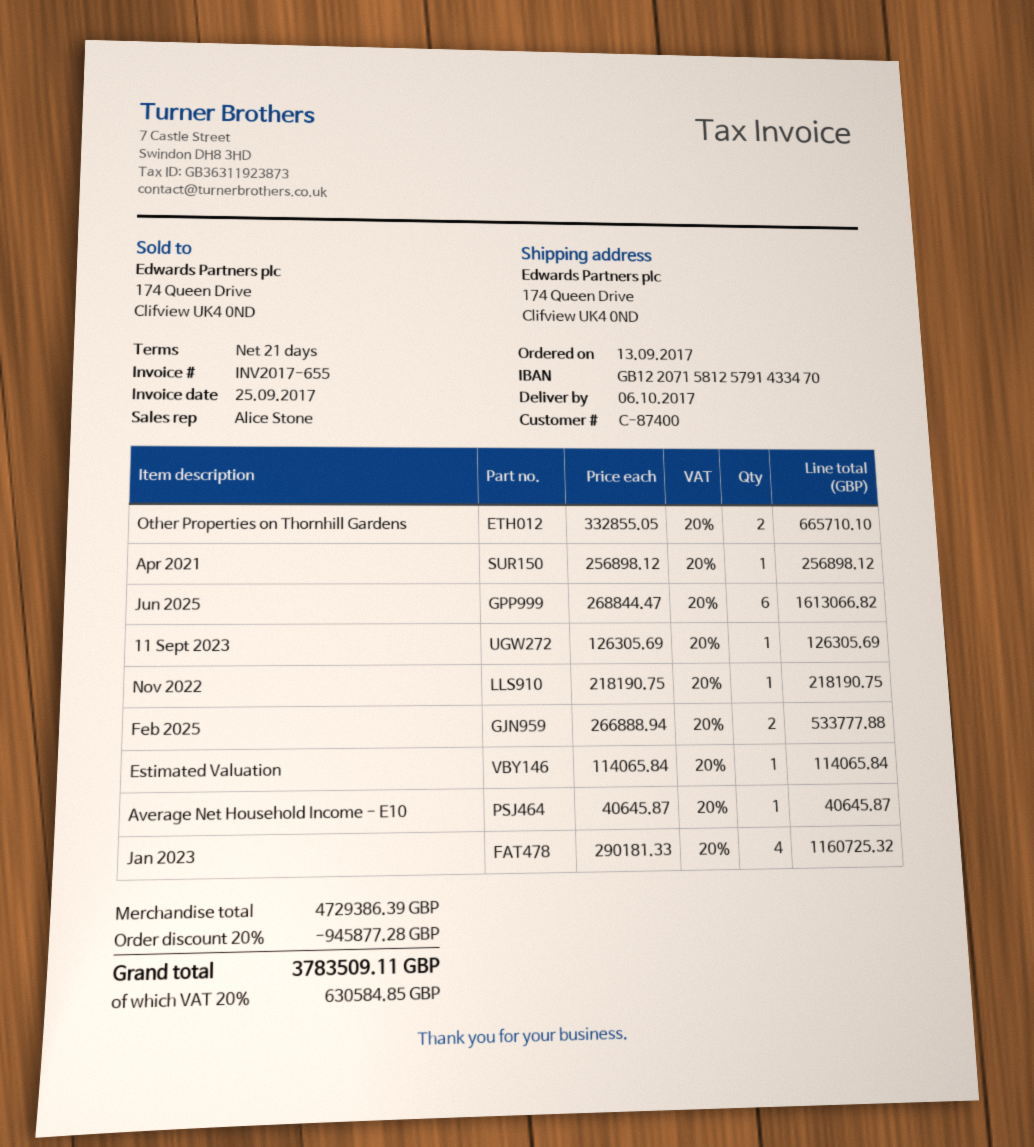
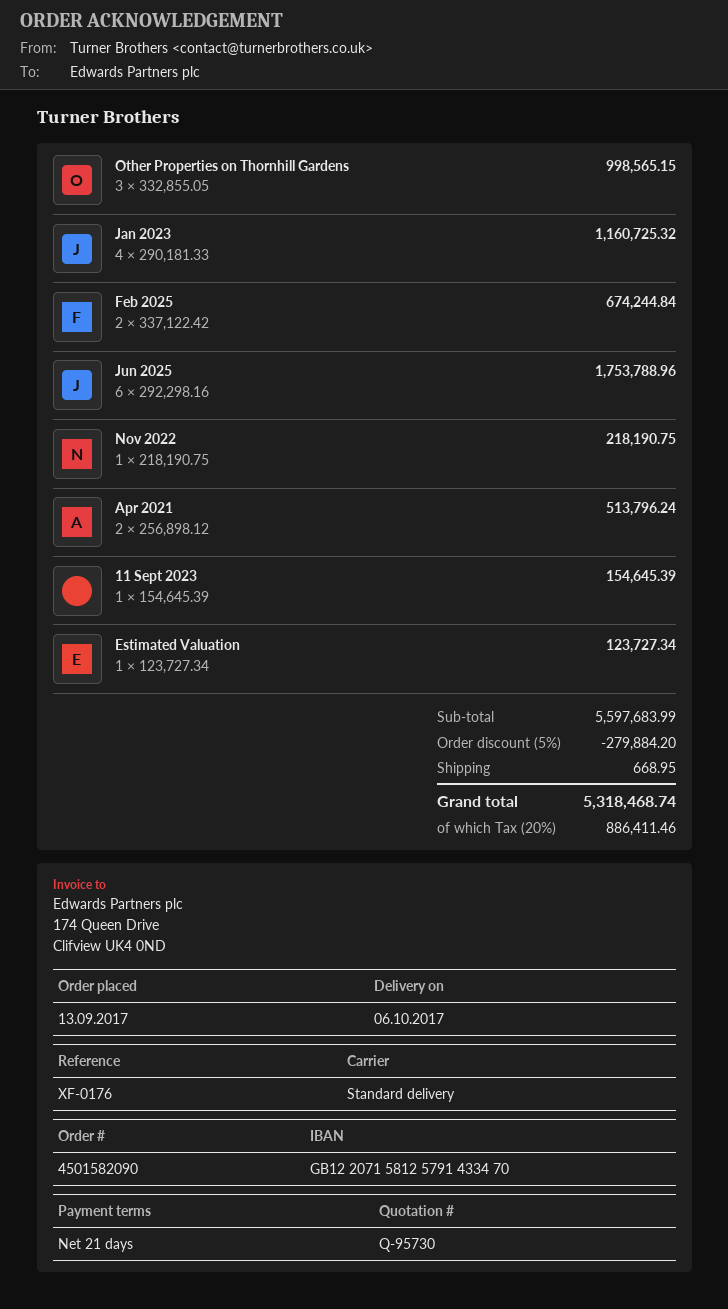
Other Properties on Thornhill Gardens: 2 x 332855.05 = 665710.10 -> 3 x 332855.05 = 998565.15
Apr 2021: 1 x 256898.12 = 256898.12 -> 2 x 256898.12 = 513796.24
Jun 2025: 6 x 268844.47 = 1613066.82 -> 6 x 292298.16 = 1753788.96
11 Sept 2023: 1 x 126305.69 = 126305.69 -> 1 x 154645.39 = 154645.39
Feb 2025: 2 x 266888.94 = 533777.88 -> 2 x 337122.42 = 674244.84
Estimated Valuation: 1 x 114065.84 = 114065.84 -> 1 x 123727.34 = 123727.34
Average Net Household Income - E10: 1 x 40645.87 = 40645.87 -> none
subtotal: 4729386.39 -> 5597683.99
discount: 20% = 945877.28 -> 5% = 279884.20
shipping: none -> 668.95
tax: 20% = 630584.85 -> 20% = 886411.46
total: 3783509.11 -> 5318468.74

